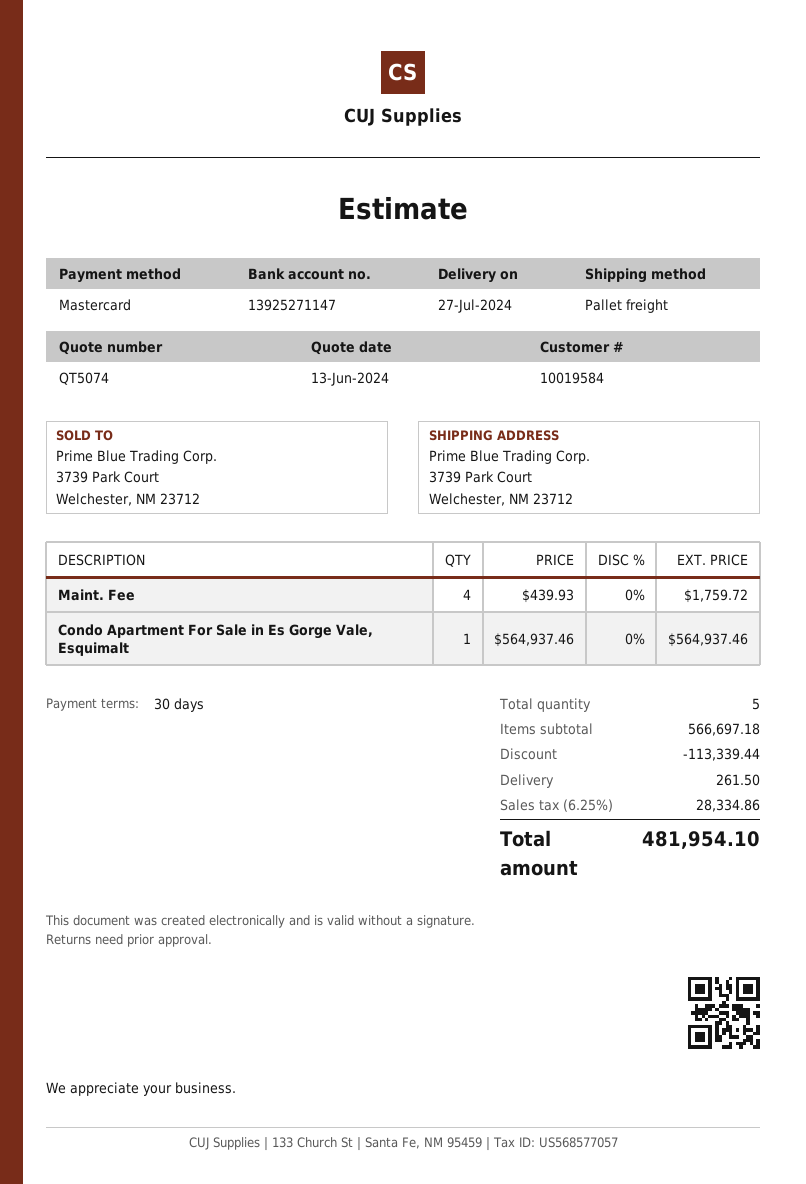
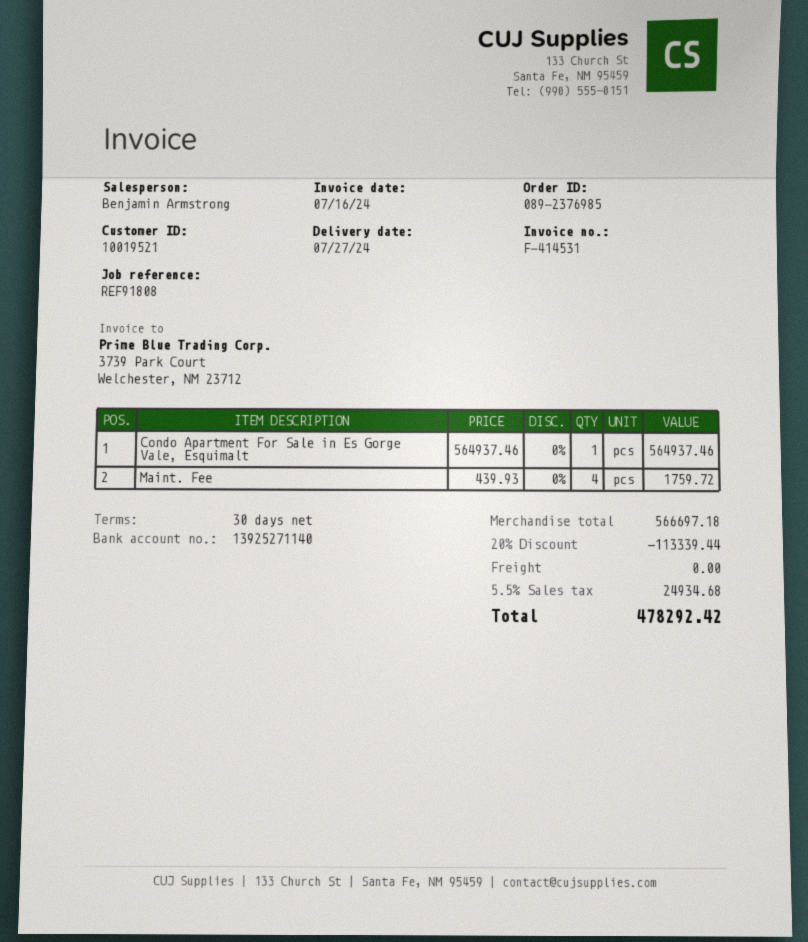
customer number: 10019584 -> 10019521
bank account: 13925271147 -> 13925271140
shipping: 261.50 -> 0.00
tax: 6.25% = 28334.86 -> 5.5% = 24934.68
total: 481954.10 -> 478292.42

